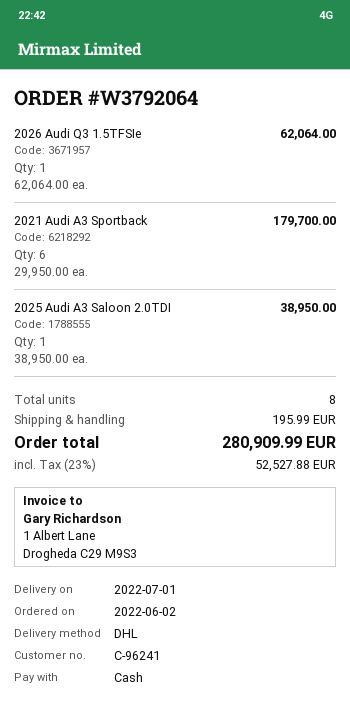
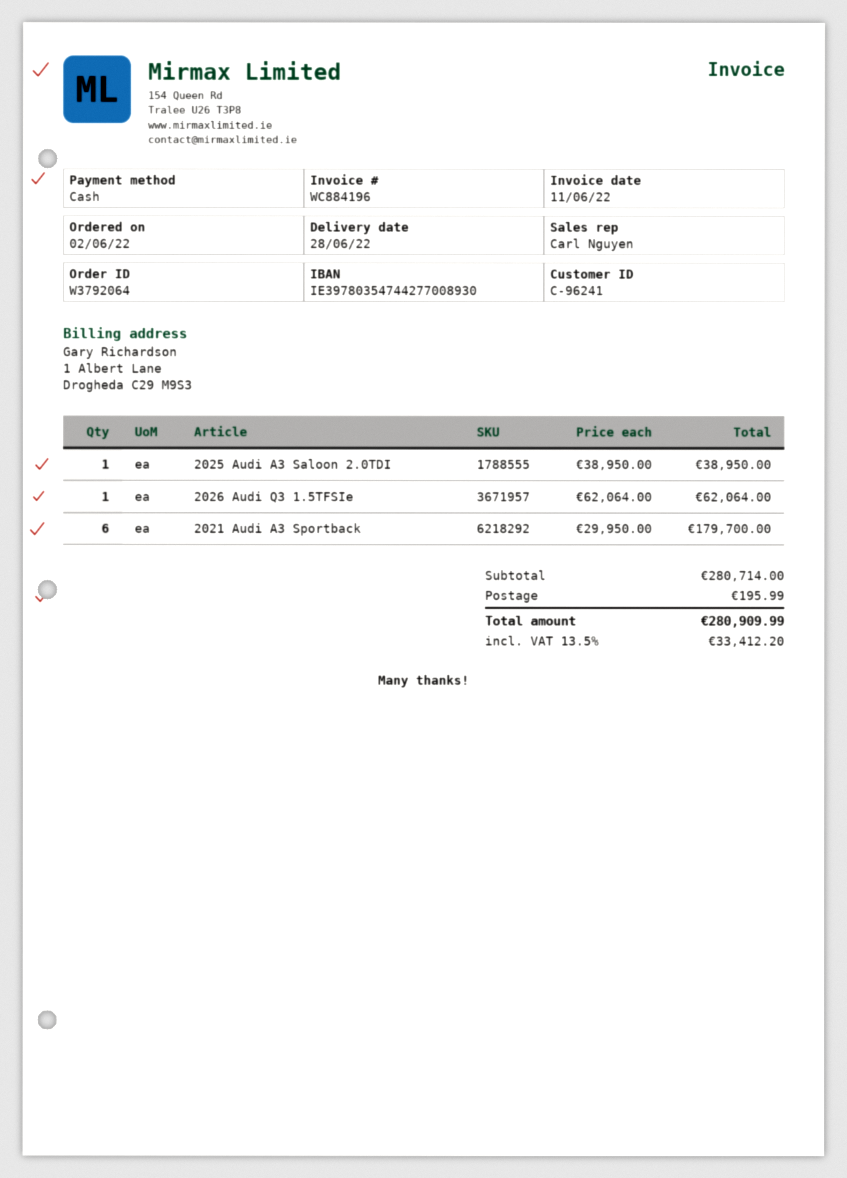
delivery date: 2022-07-01 -> 2022-06-28
tax: 23% = 52527.88 -> 13.5% = 33412.20

